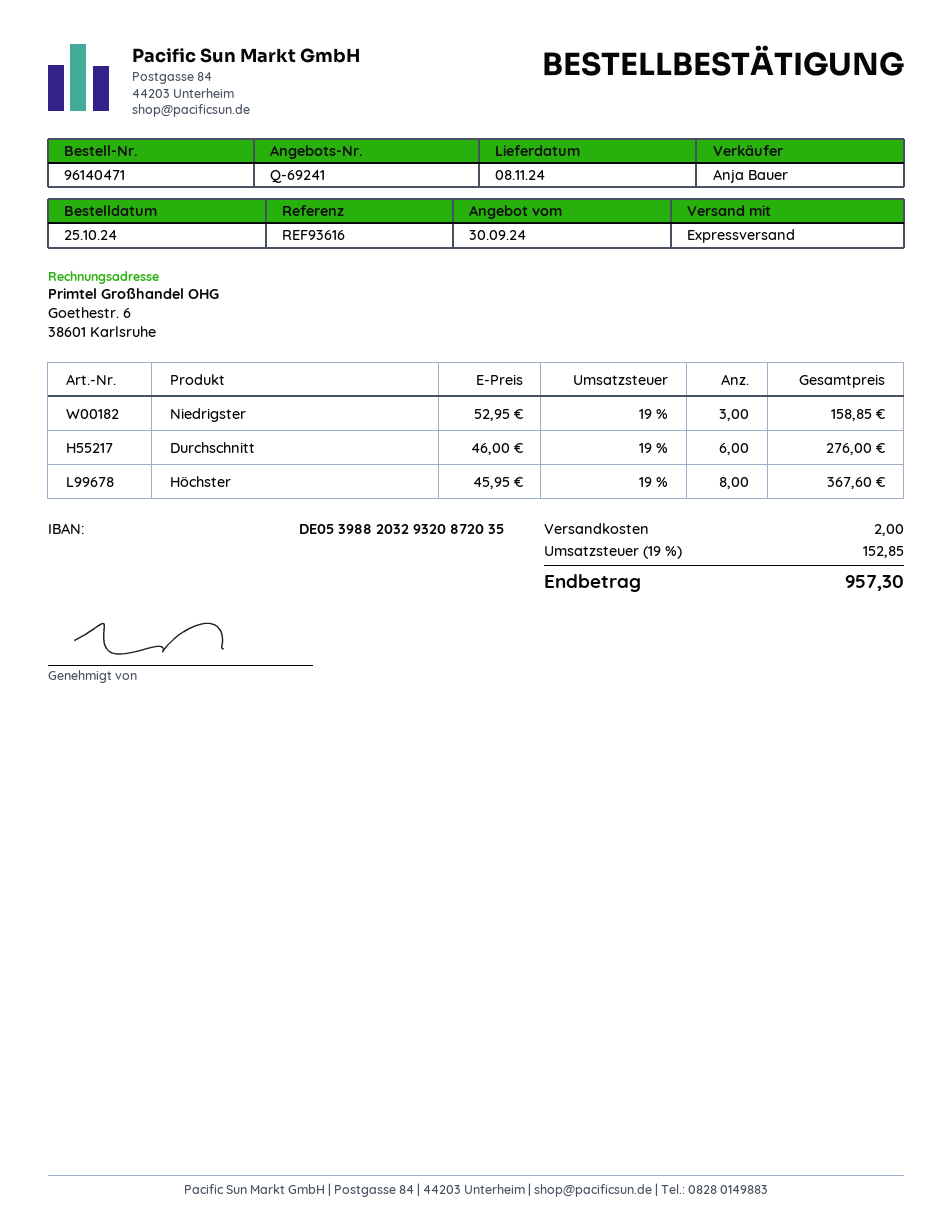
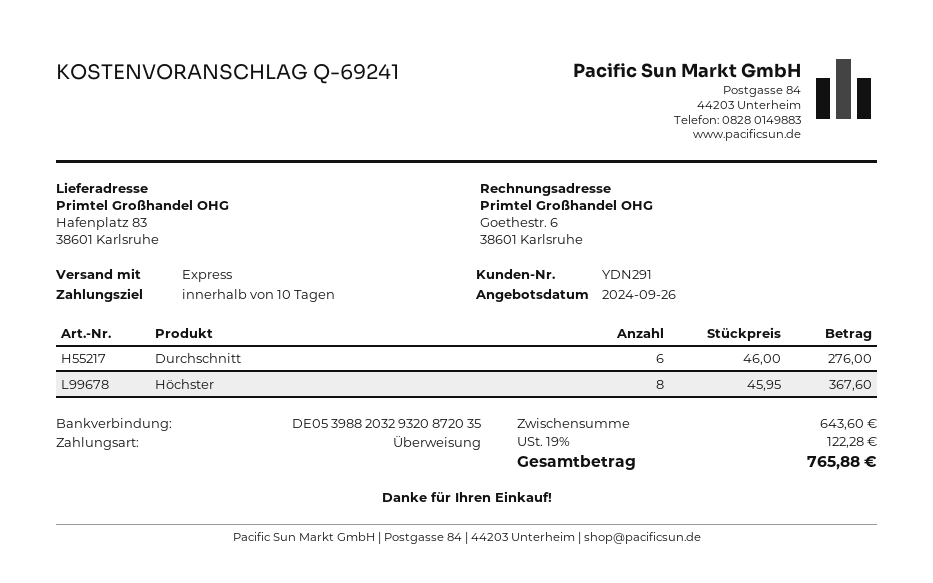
quote date: 2024-09-30 -> 2024-09-26
Niedrigster: 3 x 52.95 = 158.85 -> none
shipping: 2.00 -> none
tax: 19% = 152.85 -> 19% = 122.28
total: 957.30 -> 765.88

